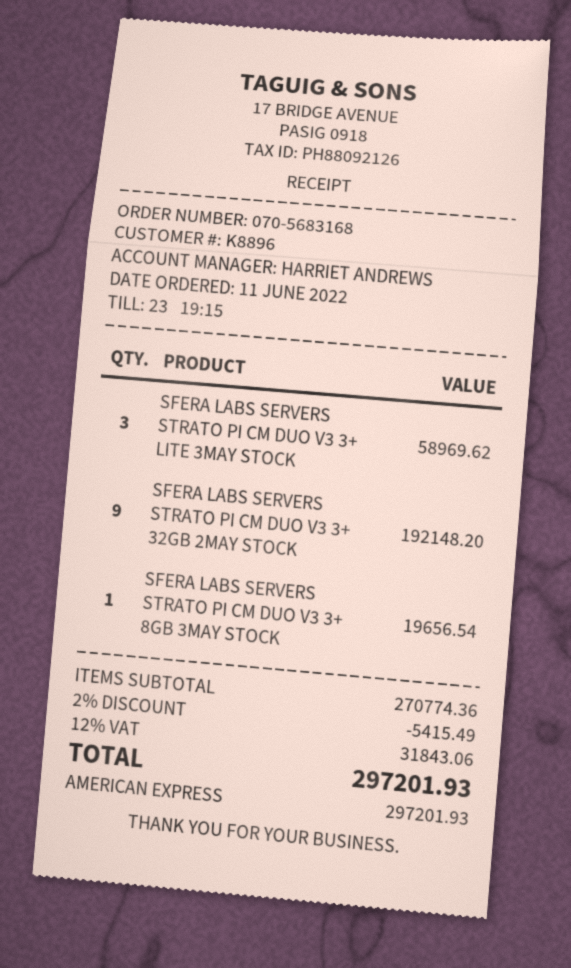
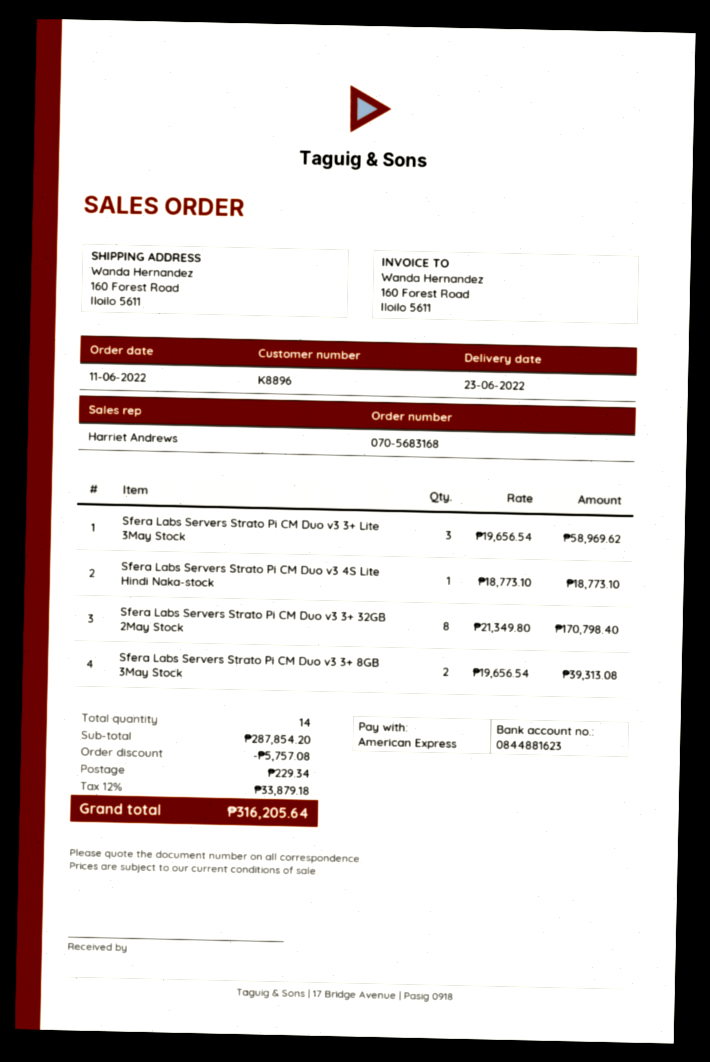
SFERA LABS SERVERS STRATO PI CM DUO V3 3+ 32GB 2MAY STOCK: 9 for 192148.20 -> 8 for 170798.40
SFERA LABS SERVERS STRATO PI CM DUO V3 3+ 8GB 3MAY STOCK: 1 for 19656.54 -> 2 for 39313.08
Sfera Labs Servers Strato Pi CM Duo v3 4S Lite Hindi Naka-stock: none -> 1 for 18773.10
subtotal: 270774.36 -> 287854.20
discount: 5415.49 -> 5757.08
shipping: none -> 229.34
tax: 12% = 31843.06 -> 12% = 33879.18
total: 297201.93 -> 316205.64

